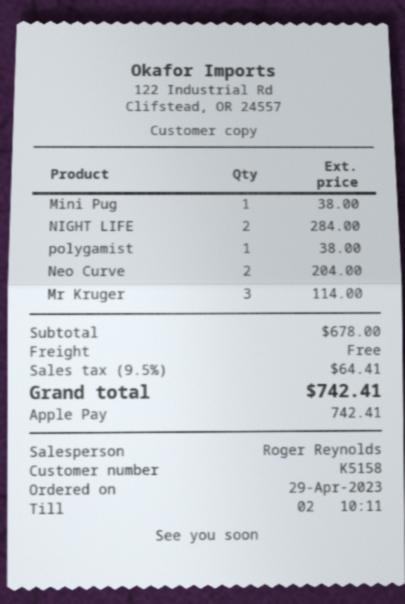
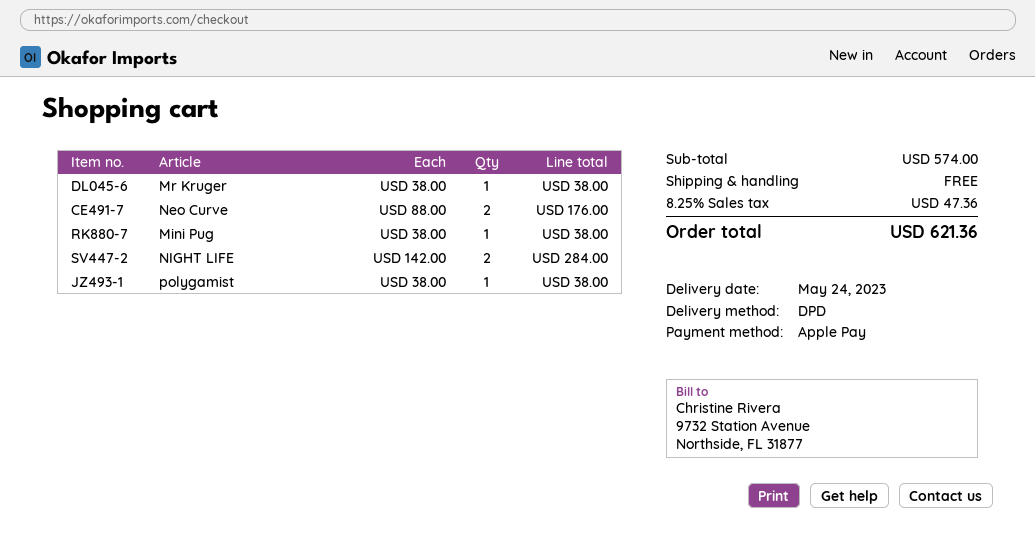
Neo Curve: 2 for 204.00 -> 2 for 176.00
Mr Kruger: 3 for 114.00 -> 1 for 38.00
subtotal: 678.00 -> 574.00
tax: 9.5% = 64.41 -> 8.25% = 47.36
total: 742.41 -> 621.36

